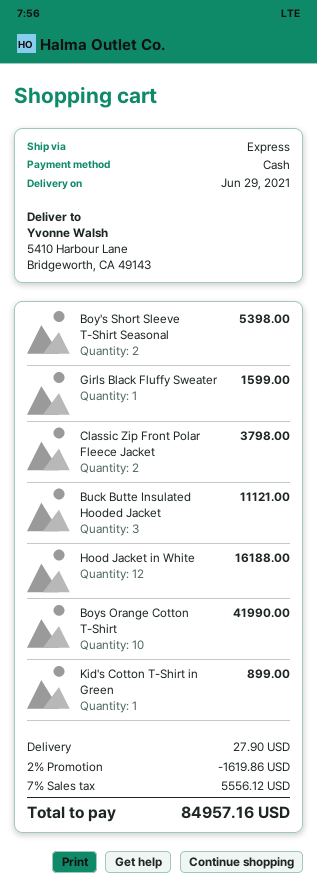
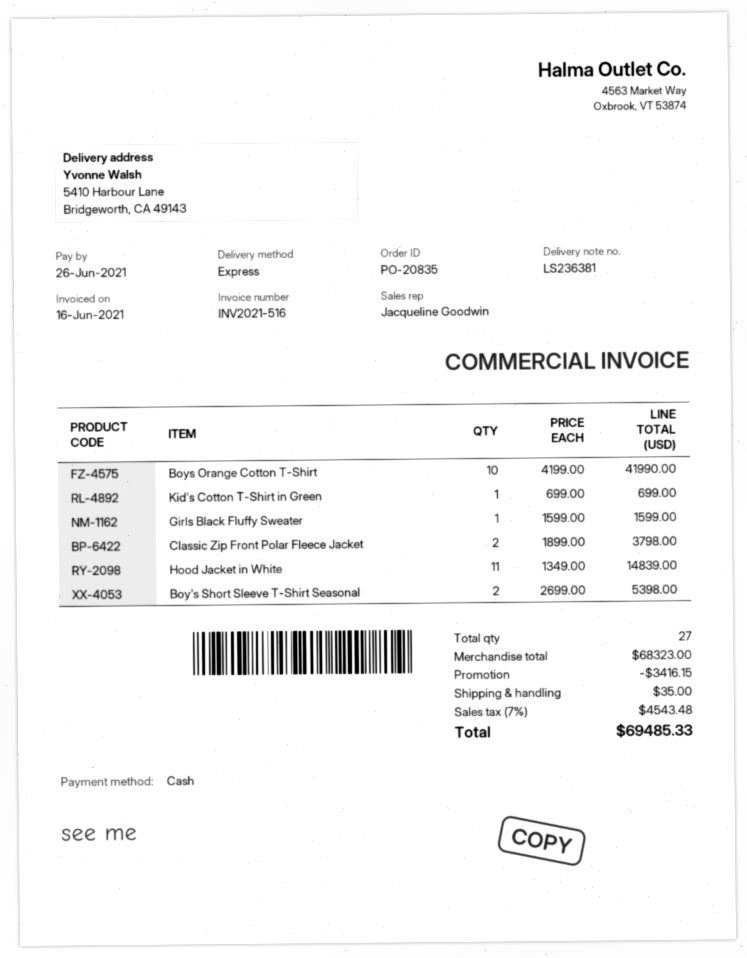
Buck Butte Insulated Hooded Jacket: 3 for 11121.00 -> none
Hood Jacket in White: 12 for 16188.00 -> 11 for 14839.00
Kid's Cotton T-Shirt in Green: 1 for 899.00 -> 1 for 699.00
discount: 1619.86 -> 3416.15
shipping: 27.90 -> 35.00
tax: 7% = 5556.12 -> 7% = 4543.48
total: 84957.16 -> 69485.33

